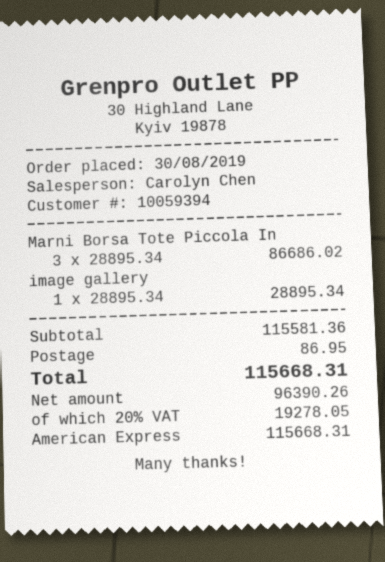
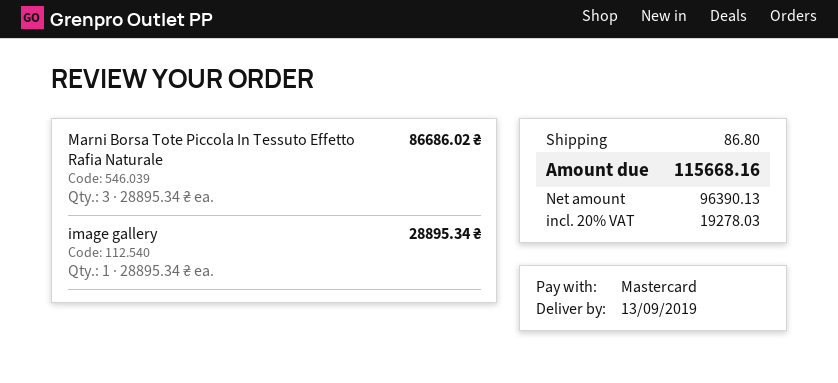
payment method: American Express -> Mastercard
shipping: 86.95 -> 86.80
net: 96390.26 -> 96390.13
tax: 20% = 19278.05 -> 20% = 19278.03
total: 115668.31 -> 115668.16

